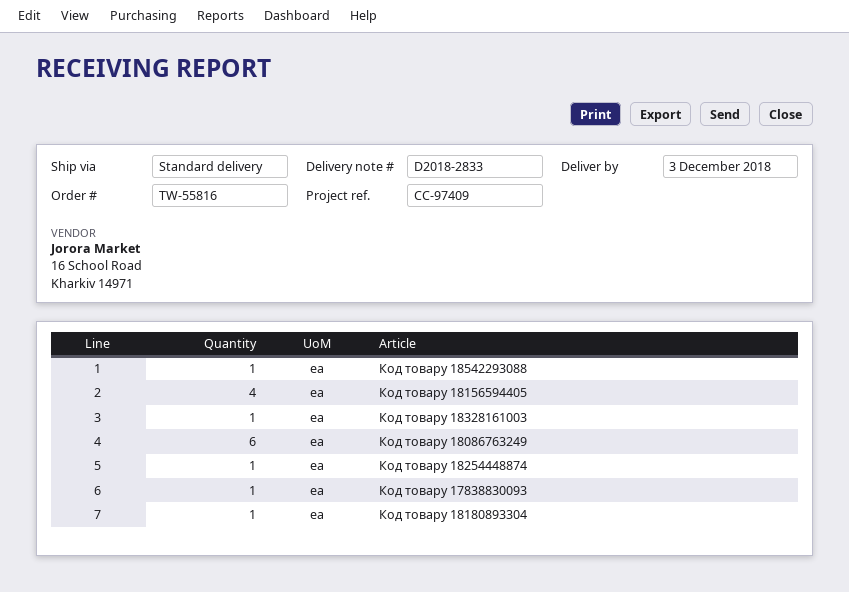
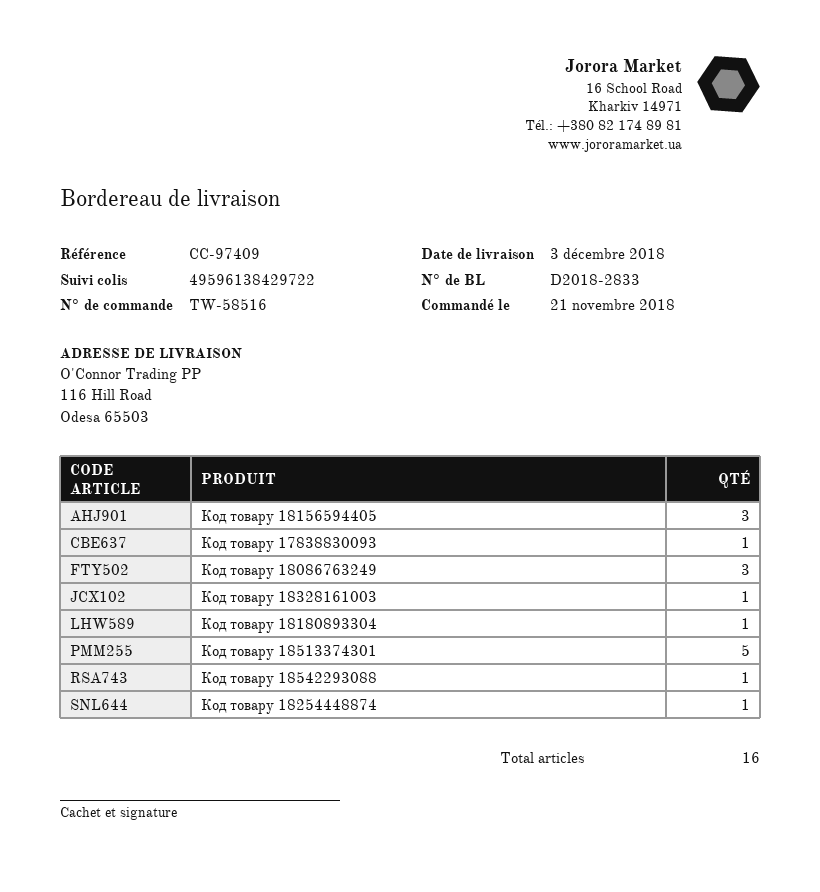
order number: TW-55816 -> TW-58516
Код товару 18156594405: 4 -> 3
Код товару 18086763249: 6 -> 3
Код товару 18513374301: none -> 5

